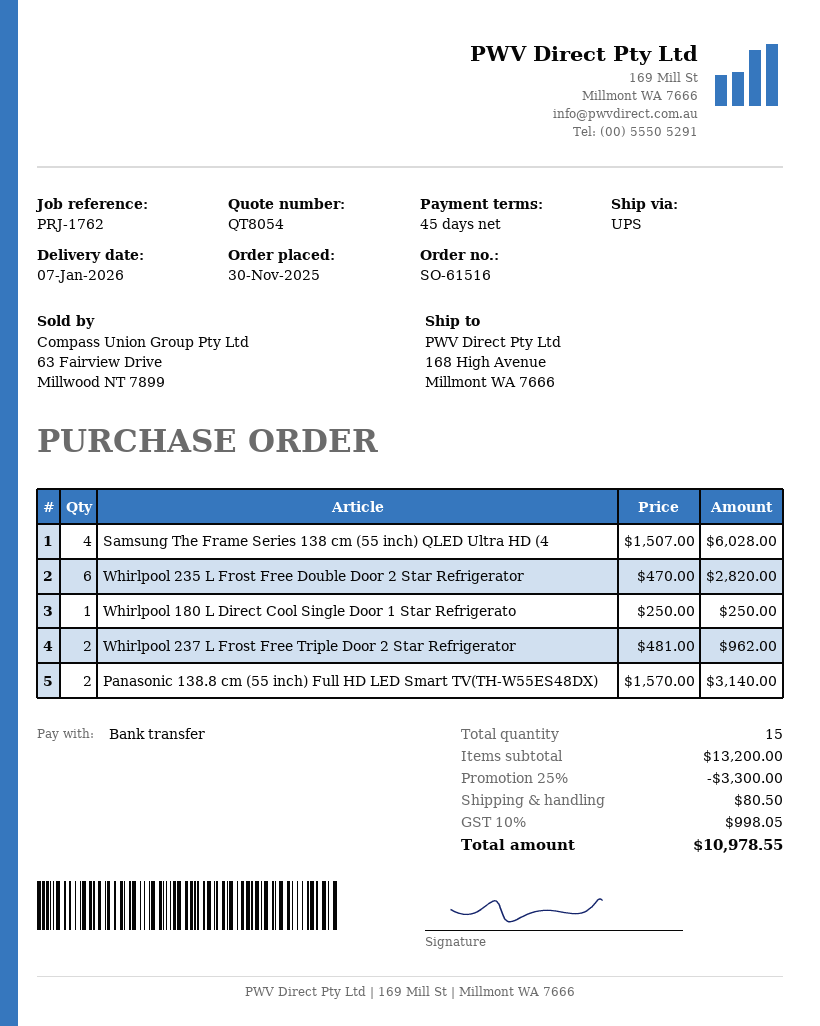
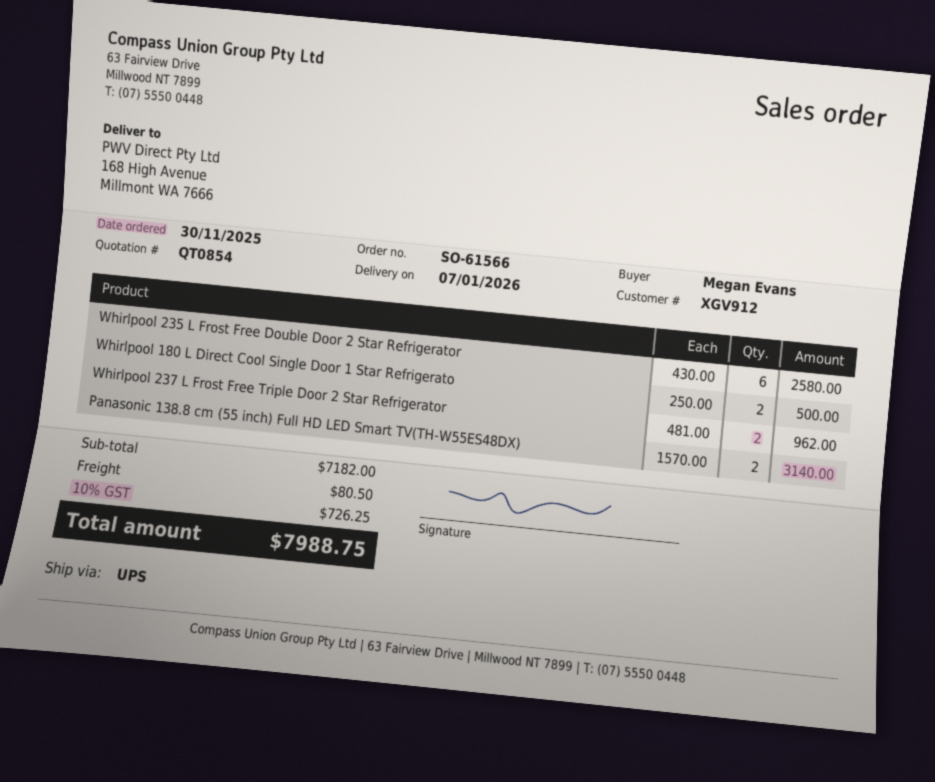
quote number: QT8054 -> QT0854
order number: SO-61516 -> SO-61566
Samsung The Frame Series 138 cm (55 inch) QLED Ultra HD (4: 4 x 1507.00 = 6028.00 -> none
Whirlpool 235 L Frost Free Double Door 2 Star Refrigerator: 6 x 470.00 = 2820.00 -> 6 x 430.00 = 2580.00
Whirlpool 180 L Direct Cool Single Door 1 Star Refrigerato: 1 x 250.00 = 250.00 -> 2 x 250.00 = 500.00
subtotal: 13200.00 -> 7182.00
discount: 25% = 3300.00 -> none
tax: 10% = 998.05 -> 10% = 726.25
total: 10978.55 -> 7988.75

